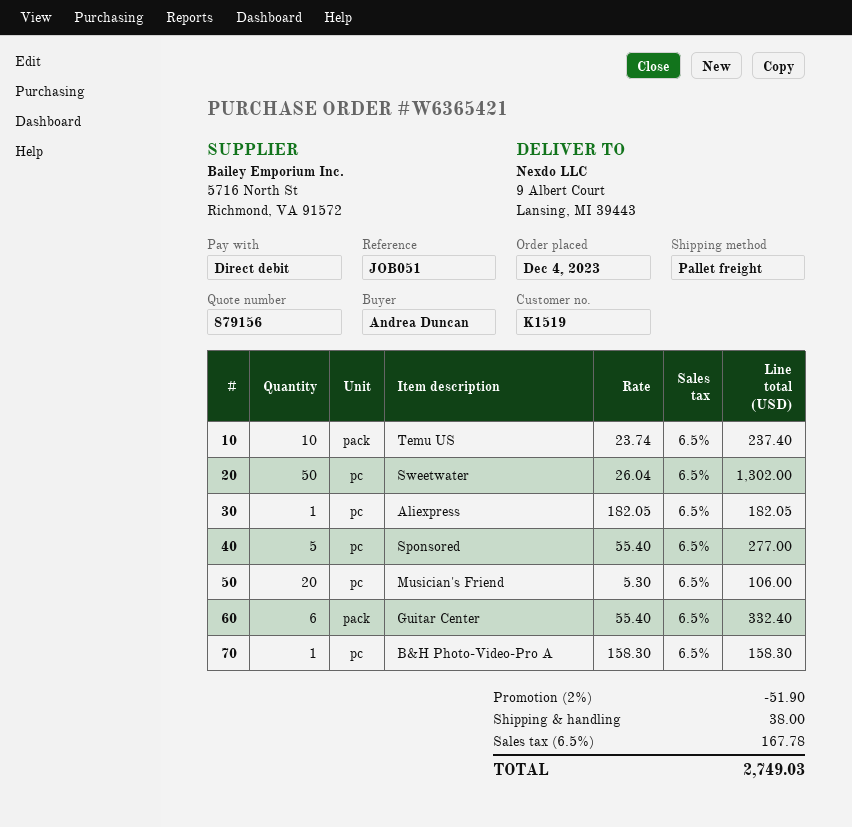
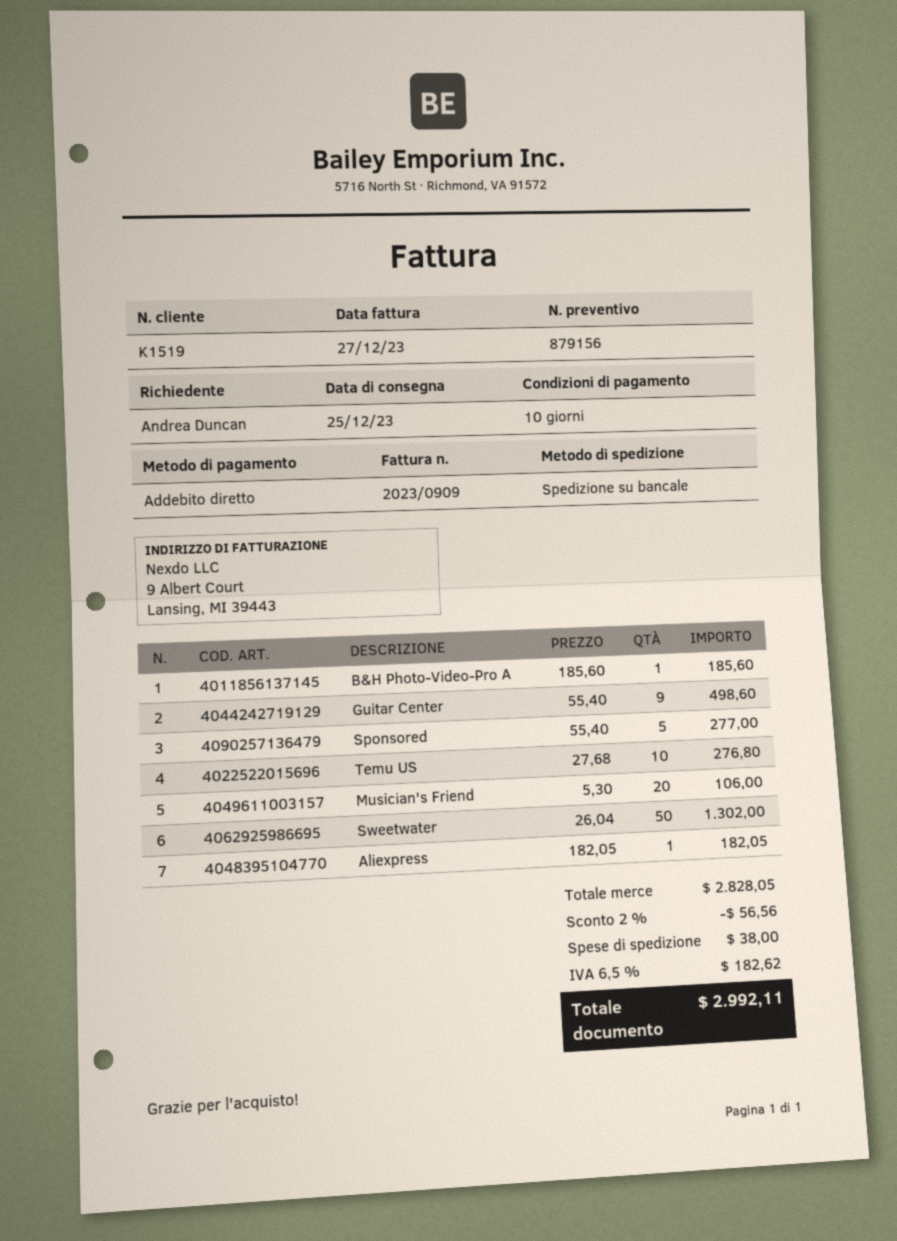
Temu US: 10 x 23.74 = 237.40 -> 10 x 27.68 = 276.80
Guitar Center: 6 x 55.40 = 332.40 -> 9 x 55.40 = 498.60
B&H Photo-Video-Pro A: 1 x 158.30 = 158.30 -> 1 x 185.60 = 185.60
discount: 2% = 51.90 -> 2% = 56.56
tax: 6.5% = 167.78 -> 6.5% = 182.62
total: 2749.03 -> 2992.11

